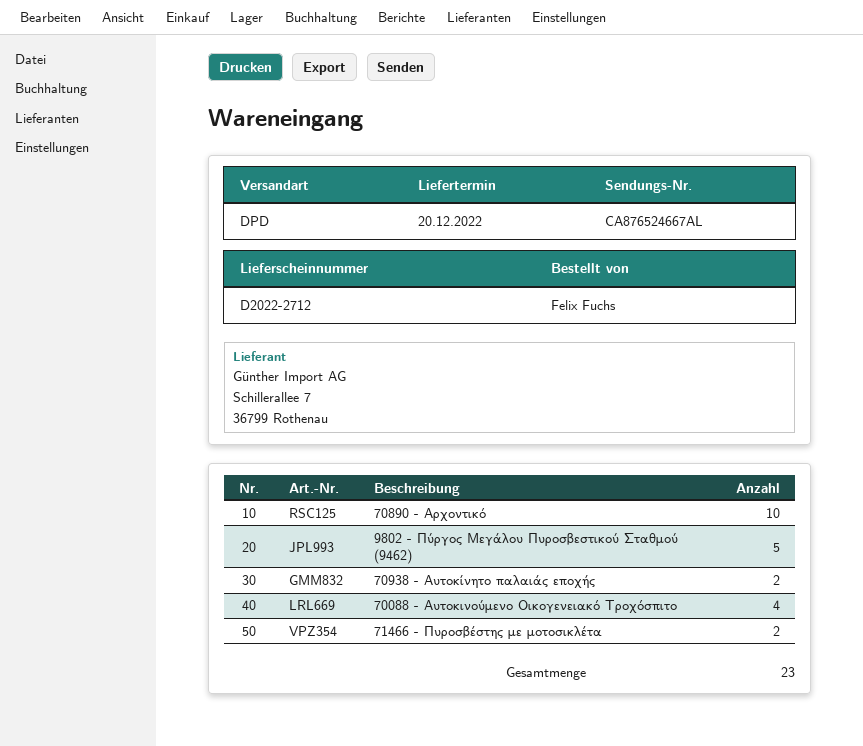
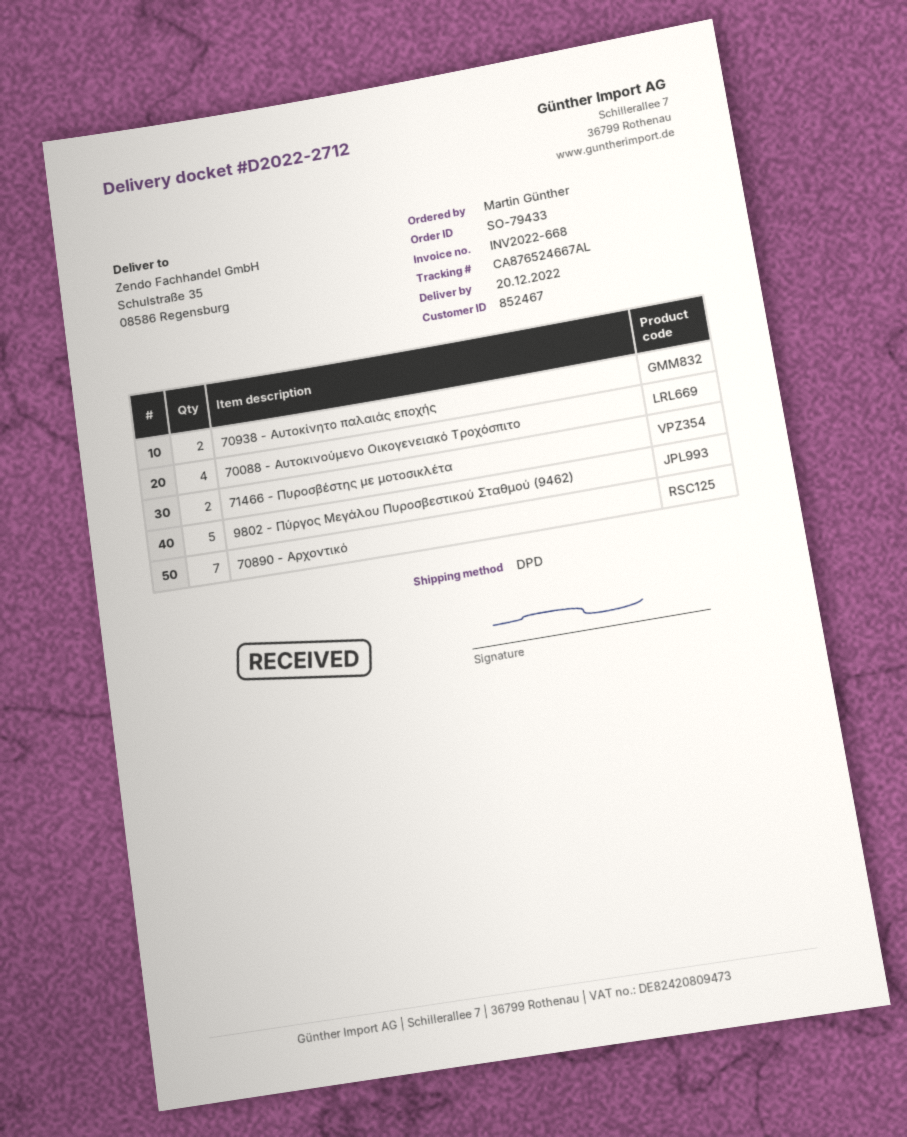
ordered by: Felix Fuchs -> Martin Günther
70890 - Αρχοντικό: 10 -> 7

